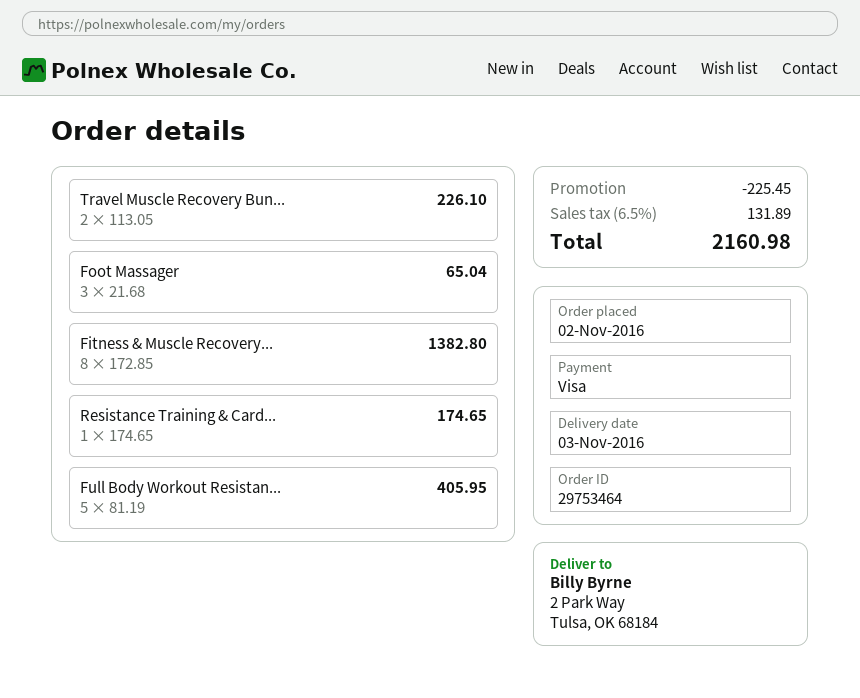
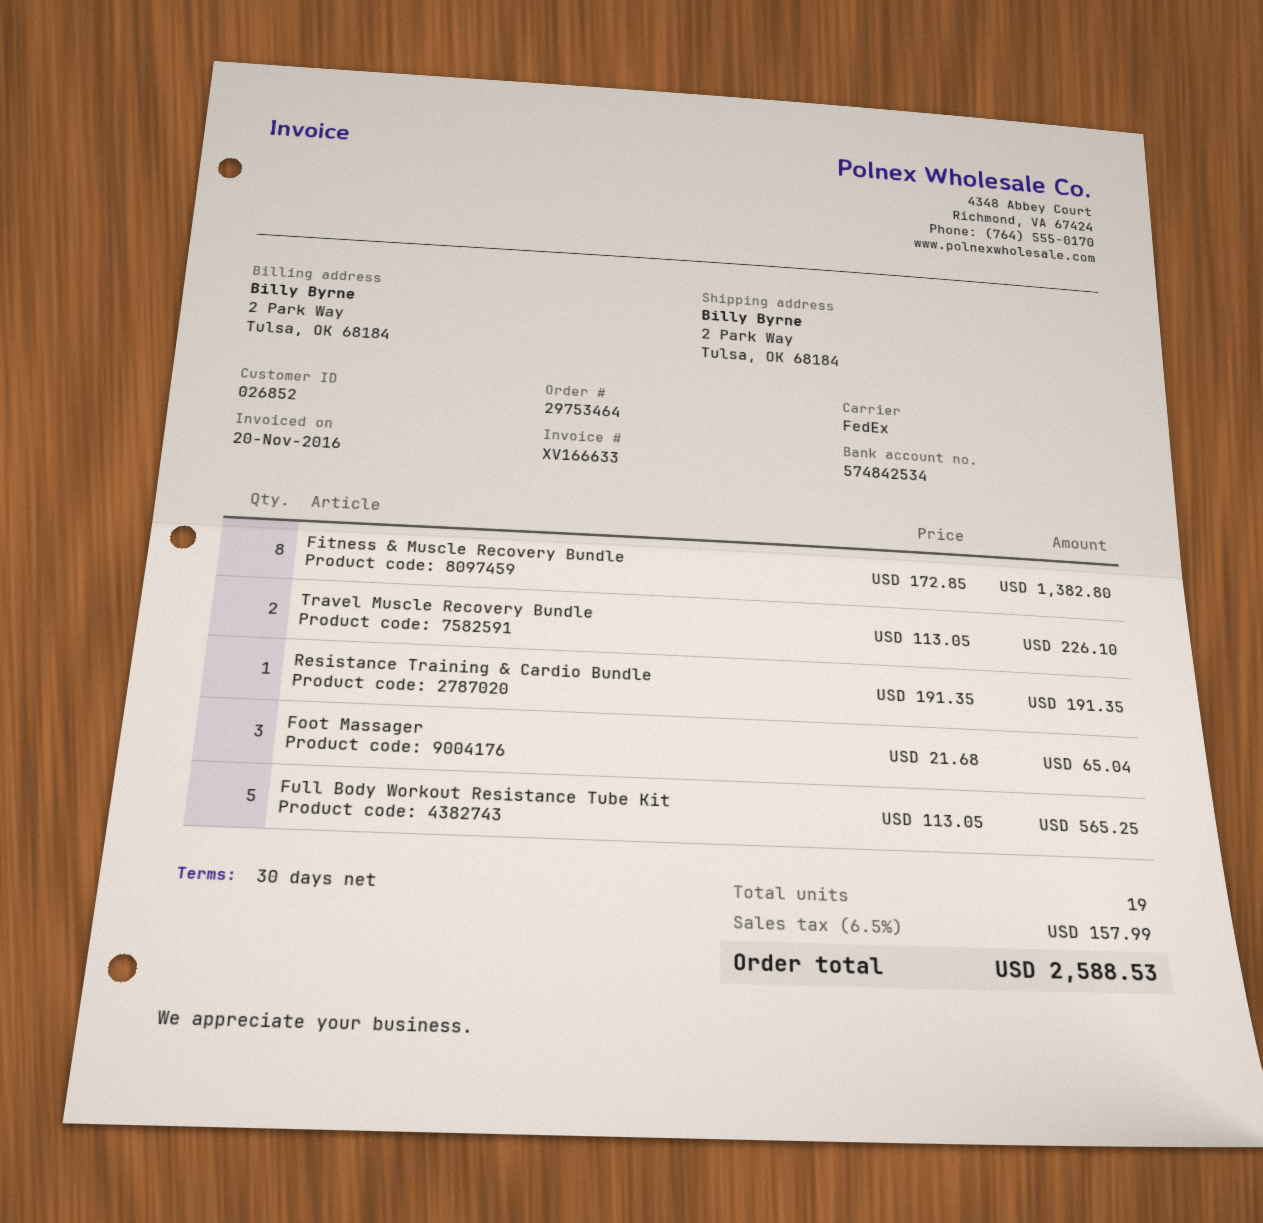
Resistance Training & Card...: 1 x 174.65 = 174.65 -> 1 x 191.35 = 191.35
Full Body Workout Resistan...: 5 x 81.19 = 405.95 -> 5 x 113.05 = 565.25
discount: 225.45 -> none
tax: 6.5% = 131.89 -> 6.5% = 157.99
total: 2160.98 -> 2588.53

